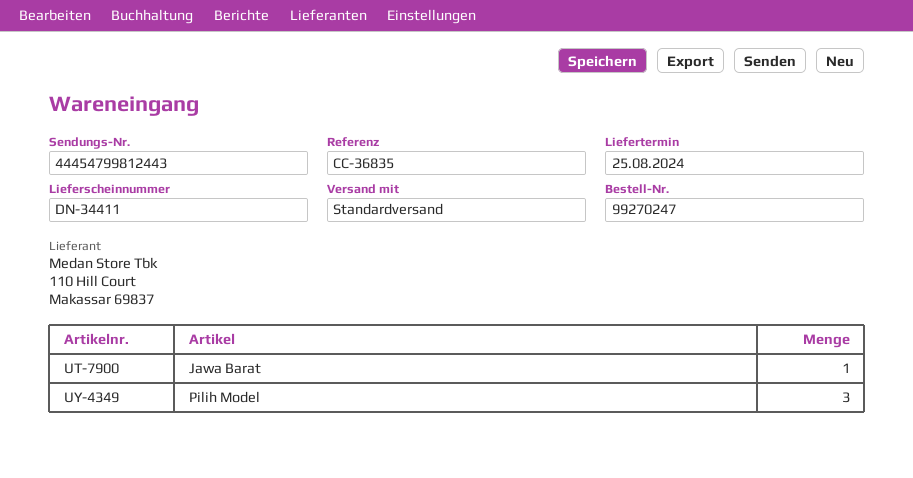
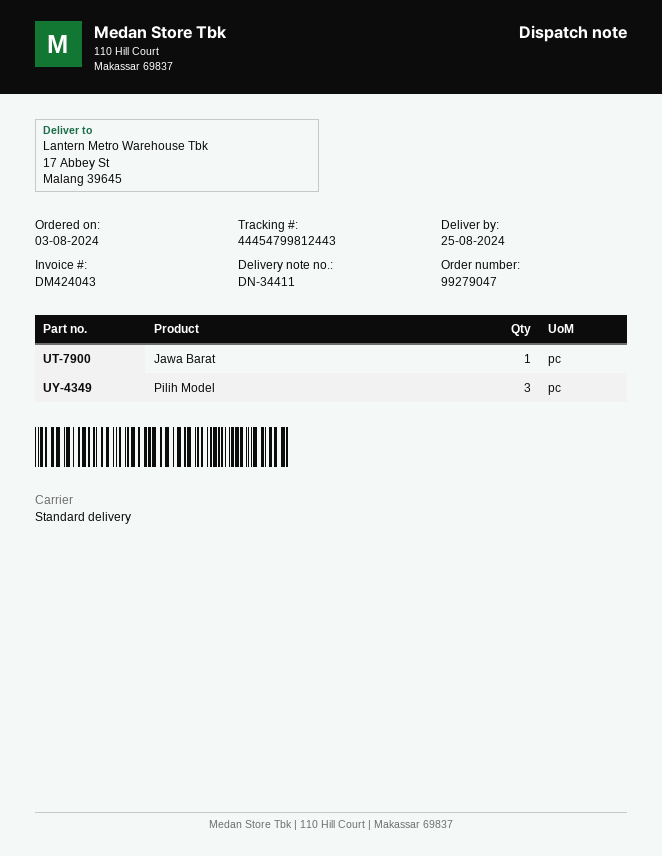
order number: 99270247 -> 99279047

